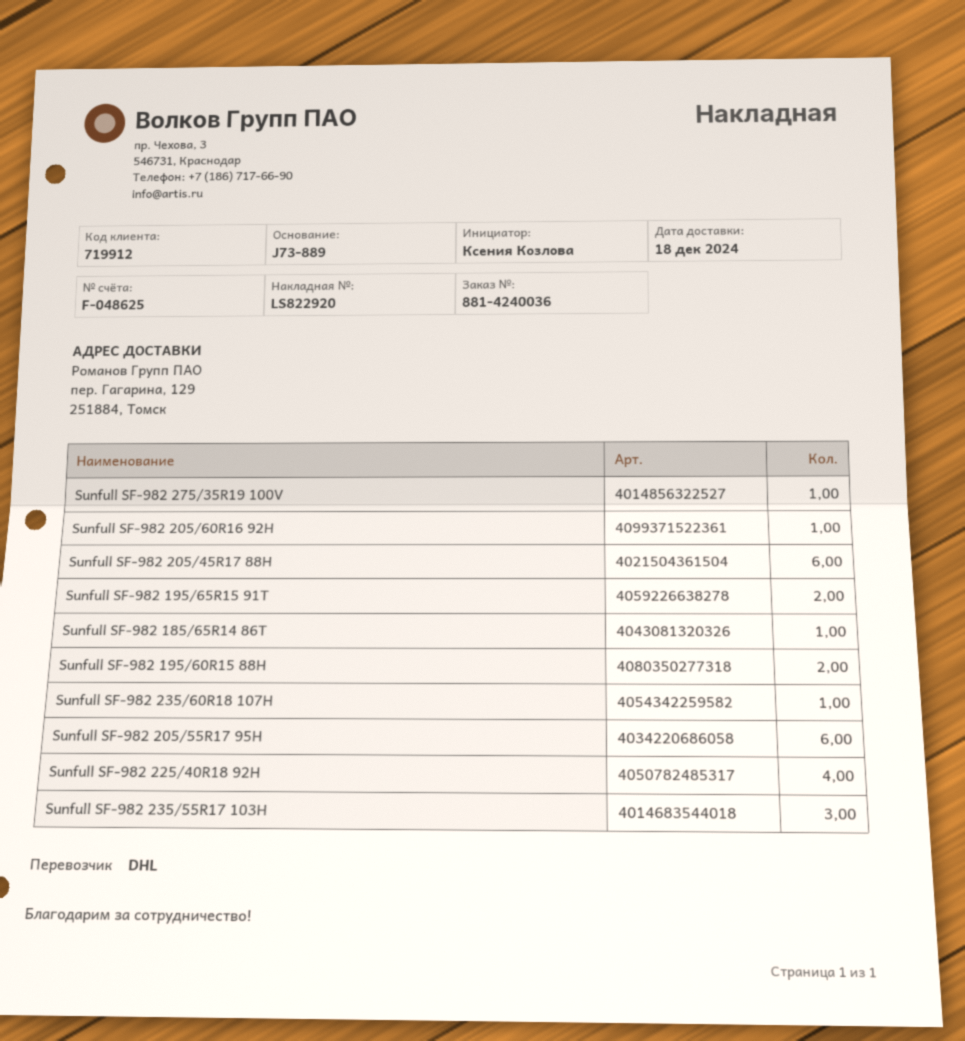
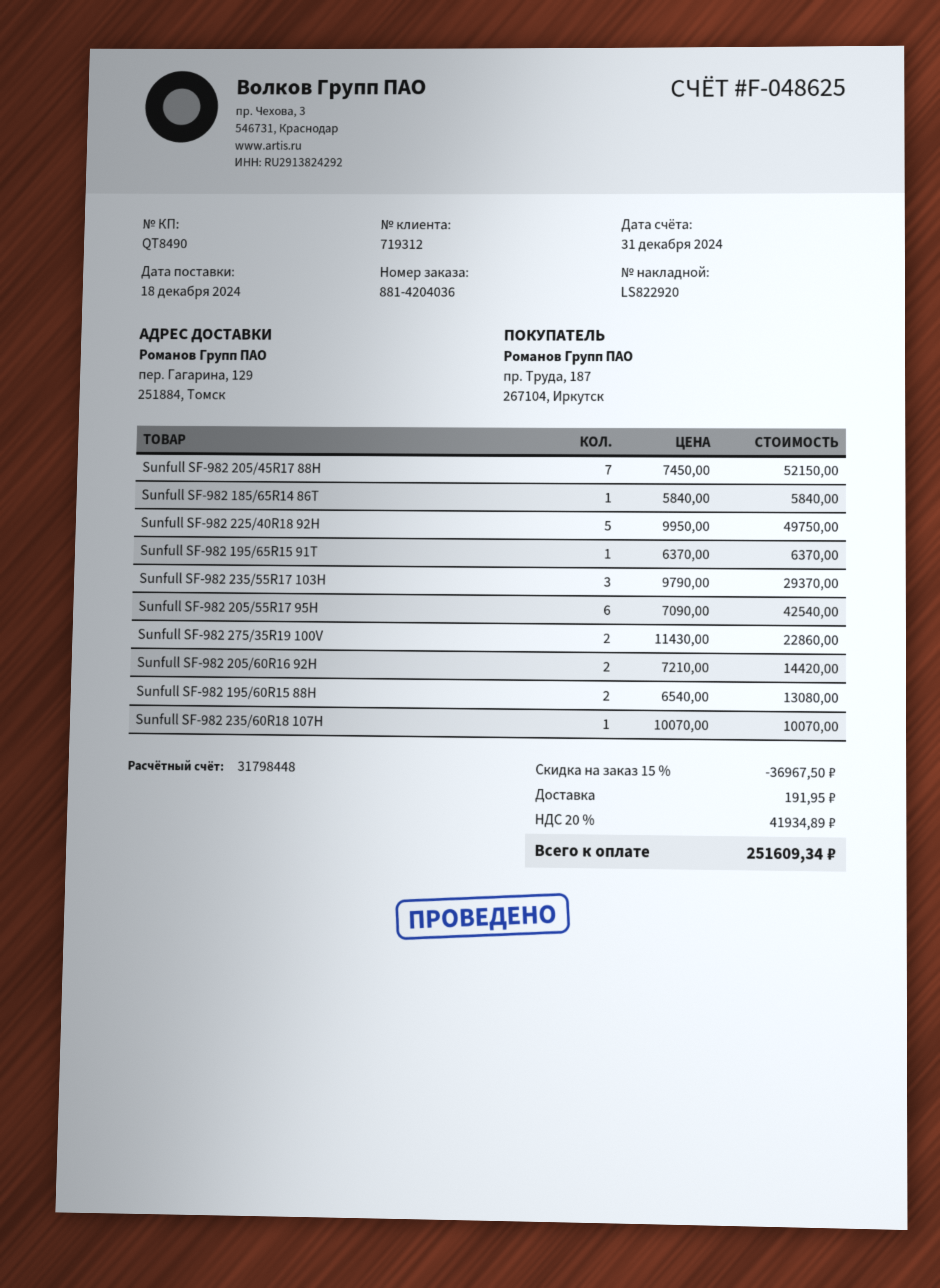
order number: 881-4240036 -> 881-4204036
customer number: 719912 -> 719312
Sunfull SF-982 275/35R19 100V: 1 -> 2
Sunfull SF-982 205/60R16 92H: 1 -> 2
Sunfull SF-982 205/45R17 88H: 6 -> 7
Sunfull SF-982 195/65R15 91T: 2 -> 1
Sunfull SF-982 225/40R18 92H: 4 -> 5

